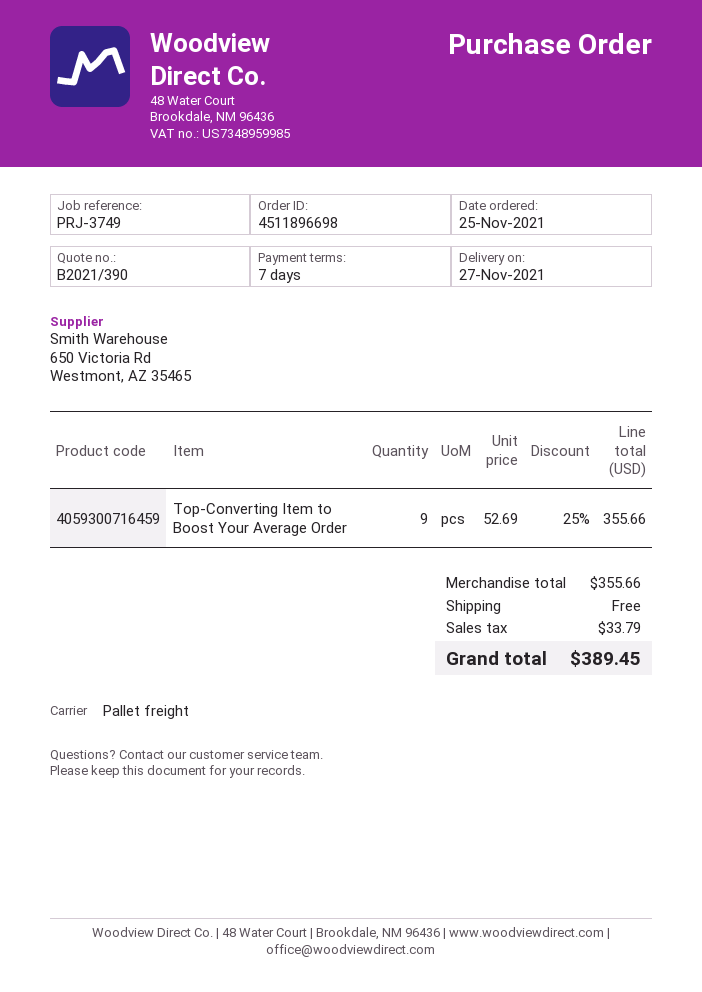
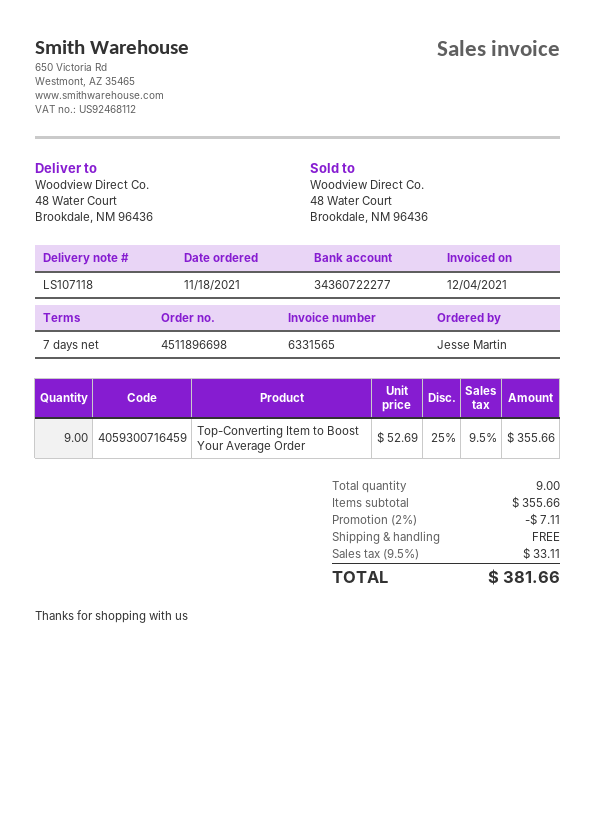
order date: 2021-11-25 -> 2021-11-18
discount: none -> 2% = 7.11
tax: 33.79 -> 33.11
total: 389.45 -> 381.66

